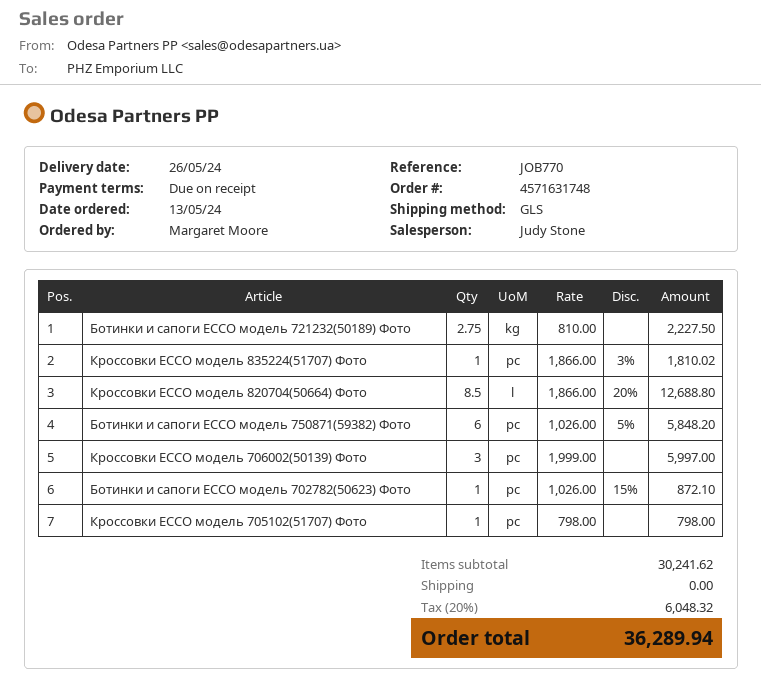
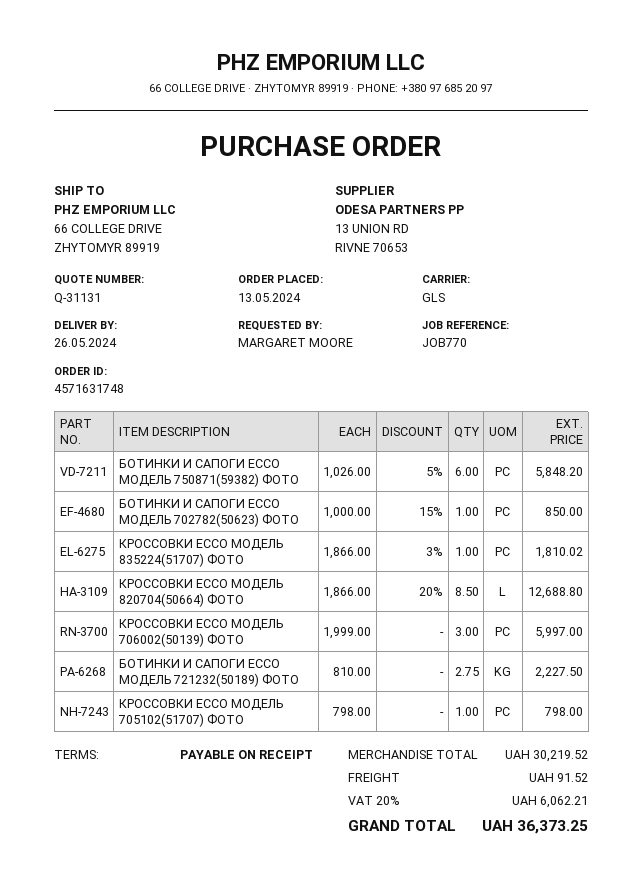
Ботинки и сапоги ECCO модель 702782(50623) Фото: 1 x 1026.00 - 15% = 872.10 -> 1 x 1000.00 - 15% = 850.00
subtotal: 30241.62 -> 30219.52
shipping: 0.00 -> 91.52
tax: 20% = 6048.32 -> 20% = 6062.21
total: 36289.94 -> 36373.25

